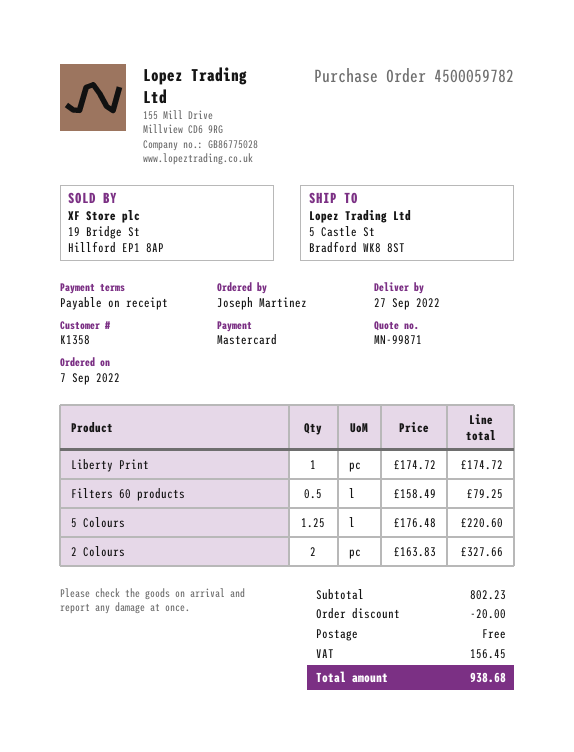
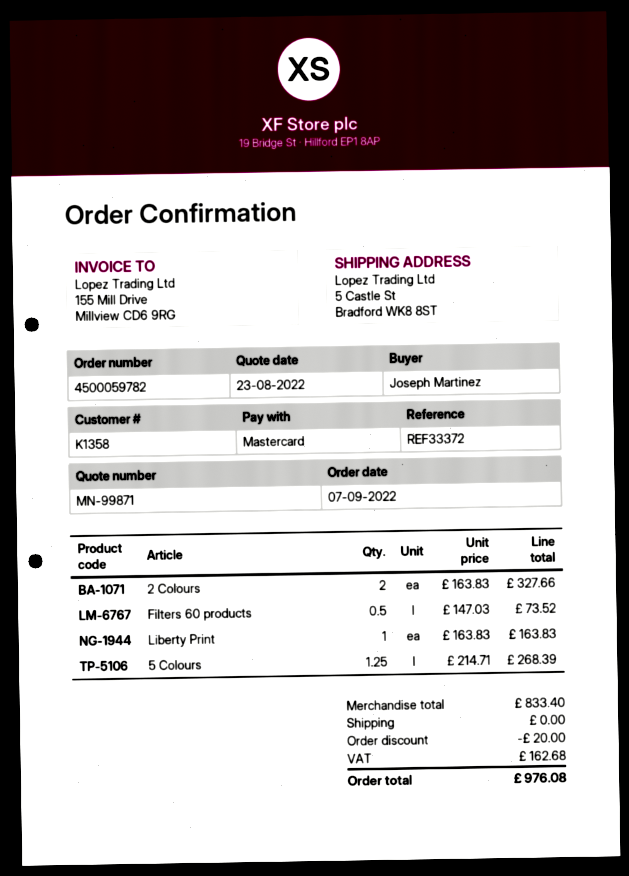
Liberty Print: 1 x 174.72 = 174.72 -> 1 x 163.83 = 163.83
Filters 60 products: 0.5 x 158.49 = 79.25 -> 0.5 x 147.03 = 73.52
5 Colours: 1.25 x 176.48 = 220.60 -> 1.25 x 214.71 = 268.39
subtotal: 802.23 -> 833.40
tax: 156.45 -> 162.68
total: 938.68 -> 976.08

